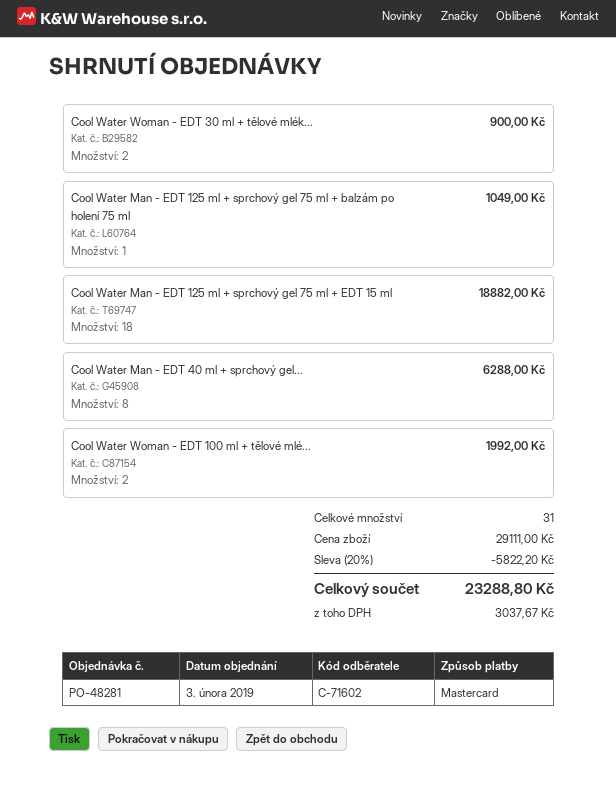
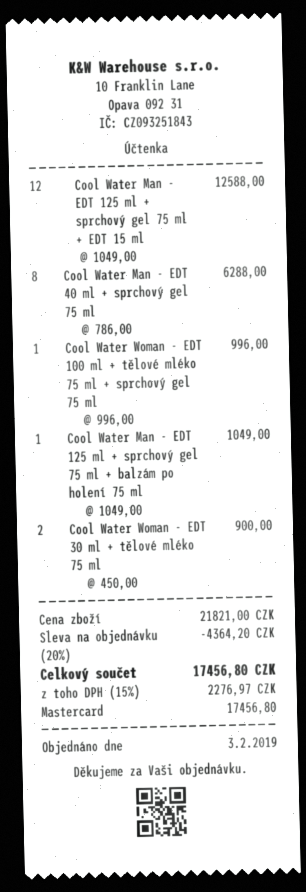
Cool Water Man - EDT 125 ml + sprchový gel 75 ml + EDT 15 ml: 18 for 18882.00 -> 12 for 12588.00
Cool Water Woman - EDT 100 ml + tělové mlé...: 2 for 1992.00 -> 1 for 996.00
subtotal: 29111.00 -> 21821.00
discount: 20% = 5822.20 -> 20% = 4364.20
tax: 3037.67 -> 2276.97
total: 23288.80 -> 17456.80

